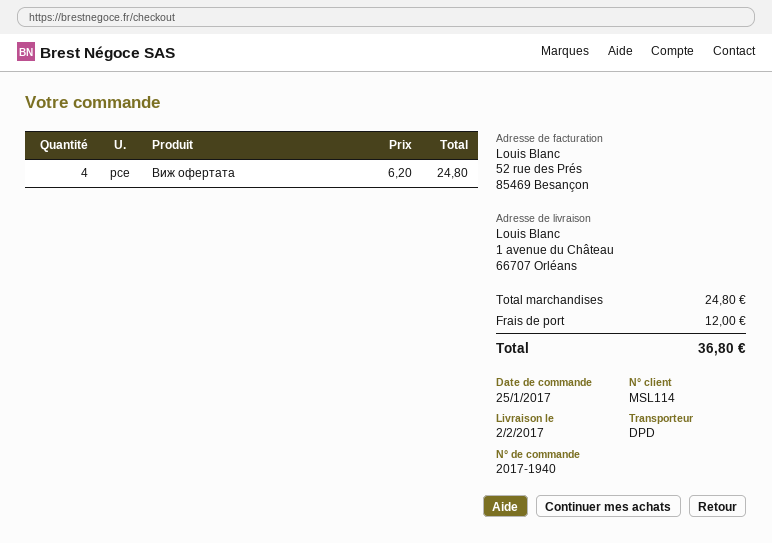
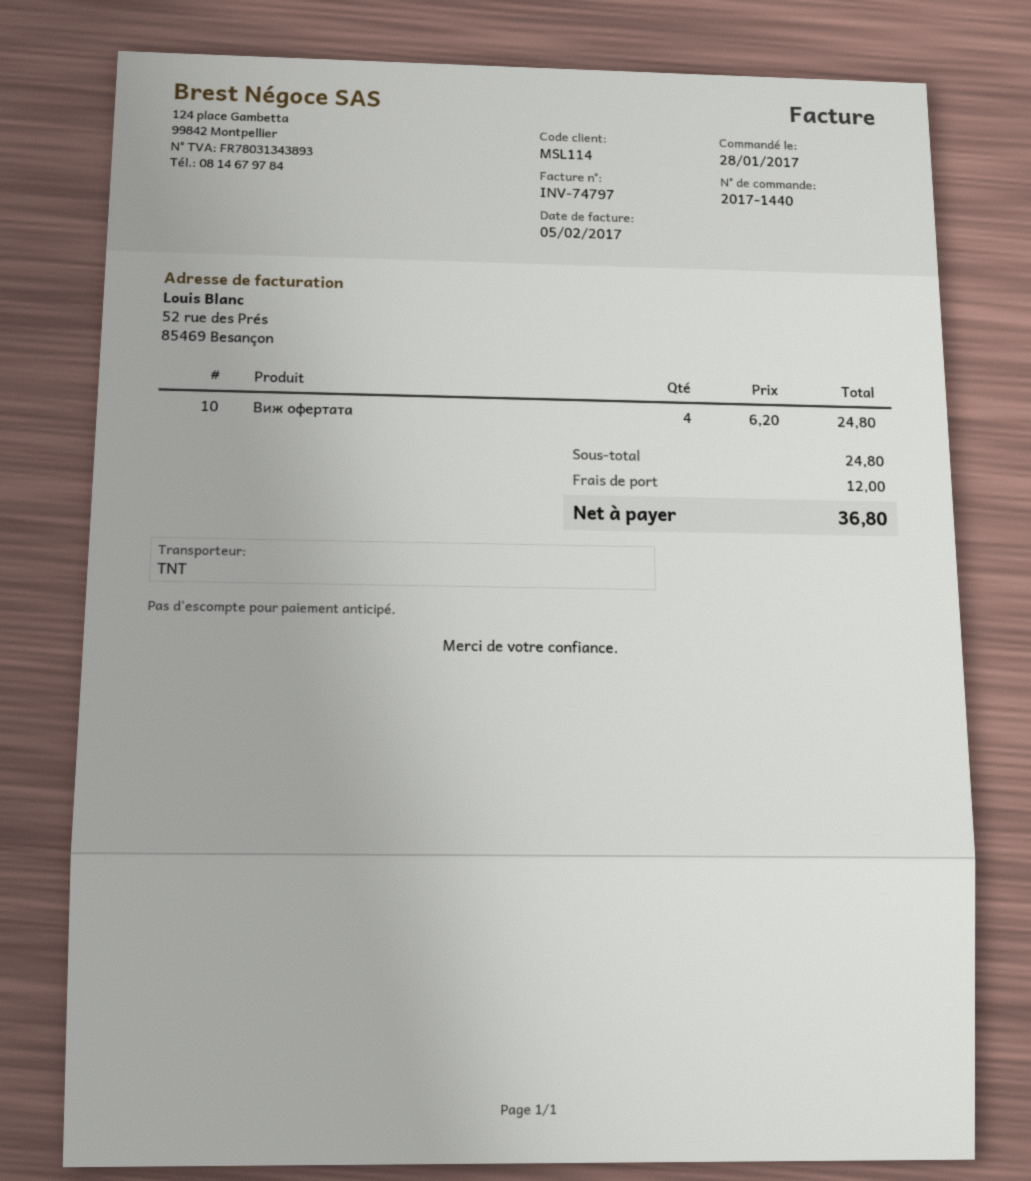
order number: 2017-1940 -> 2017-1440
order date: 2017-01-25 -> 2017-01-28
shipping method: DPD -> TNT

